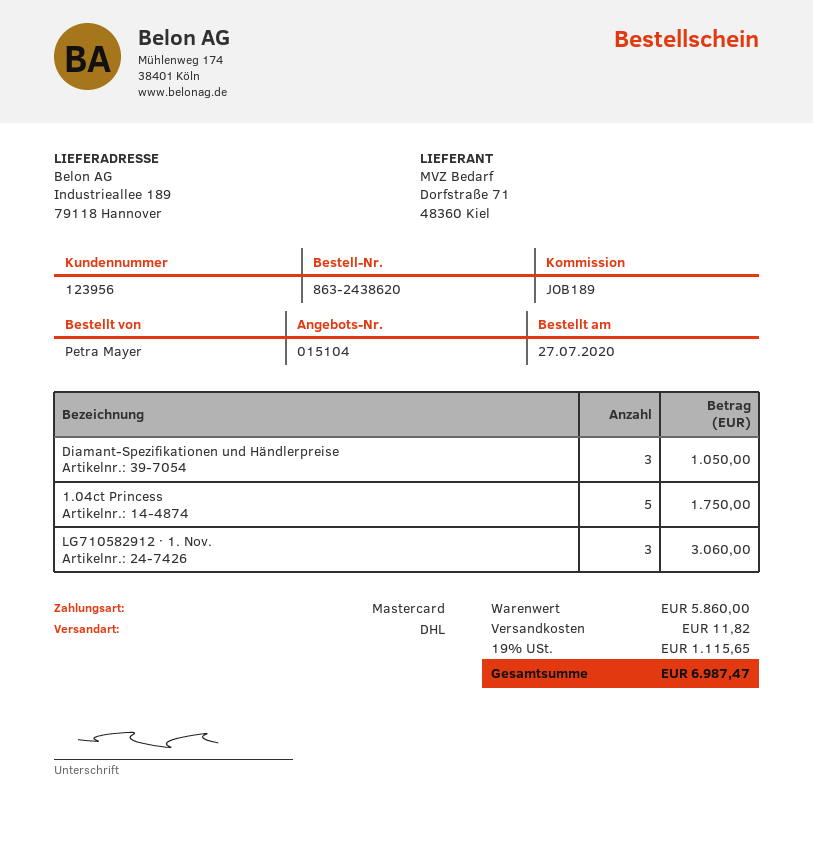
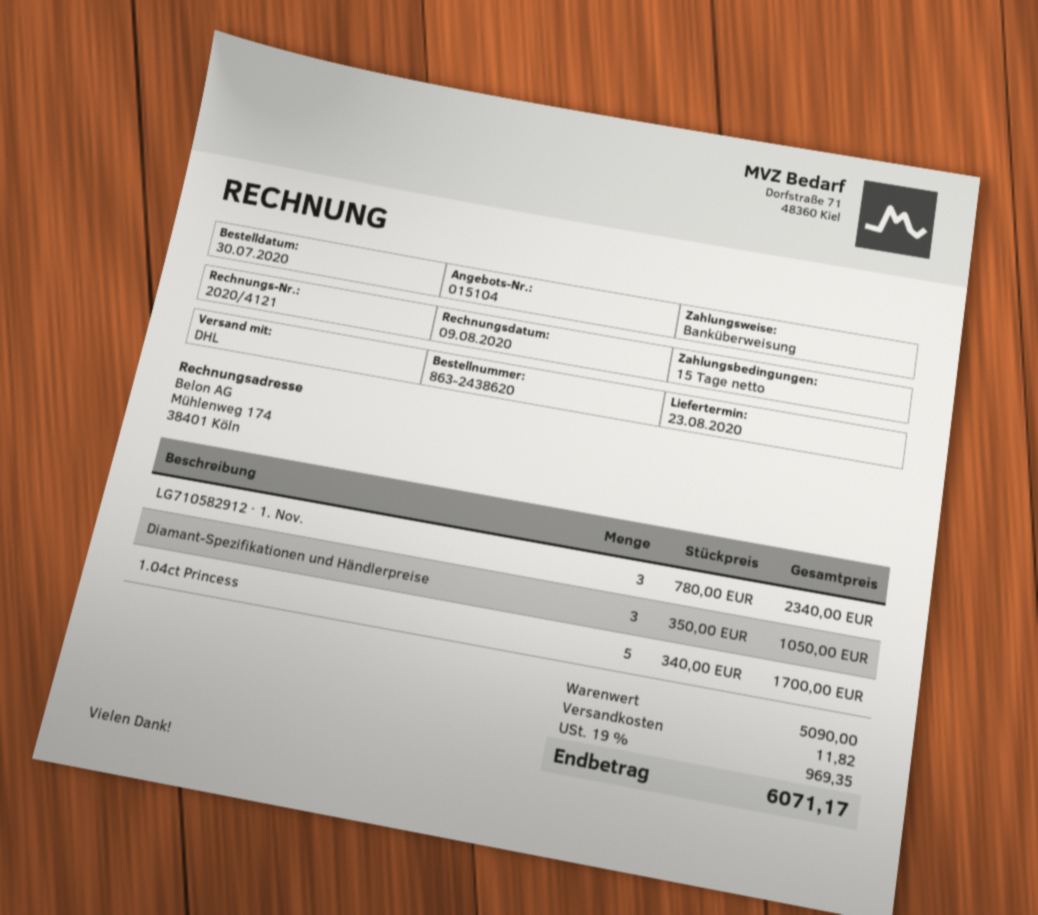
order date: 2020-07-27 -> 2020-07-30
payment method: Mastercard -> bank transfer
1.04ct Princess: 5 for 1750.00 -> 5 for 1700.00
LG710582912 · 1. Nov.: 3 for 3060.00 -> 3 for 2340.00
subtotal: 5860.00 -> 5090.00
tax: 19% = 1115.65 -> 19% = 969.35
total: 6987.47 -> 6071.17

